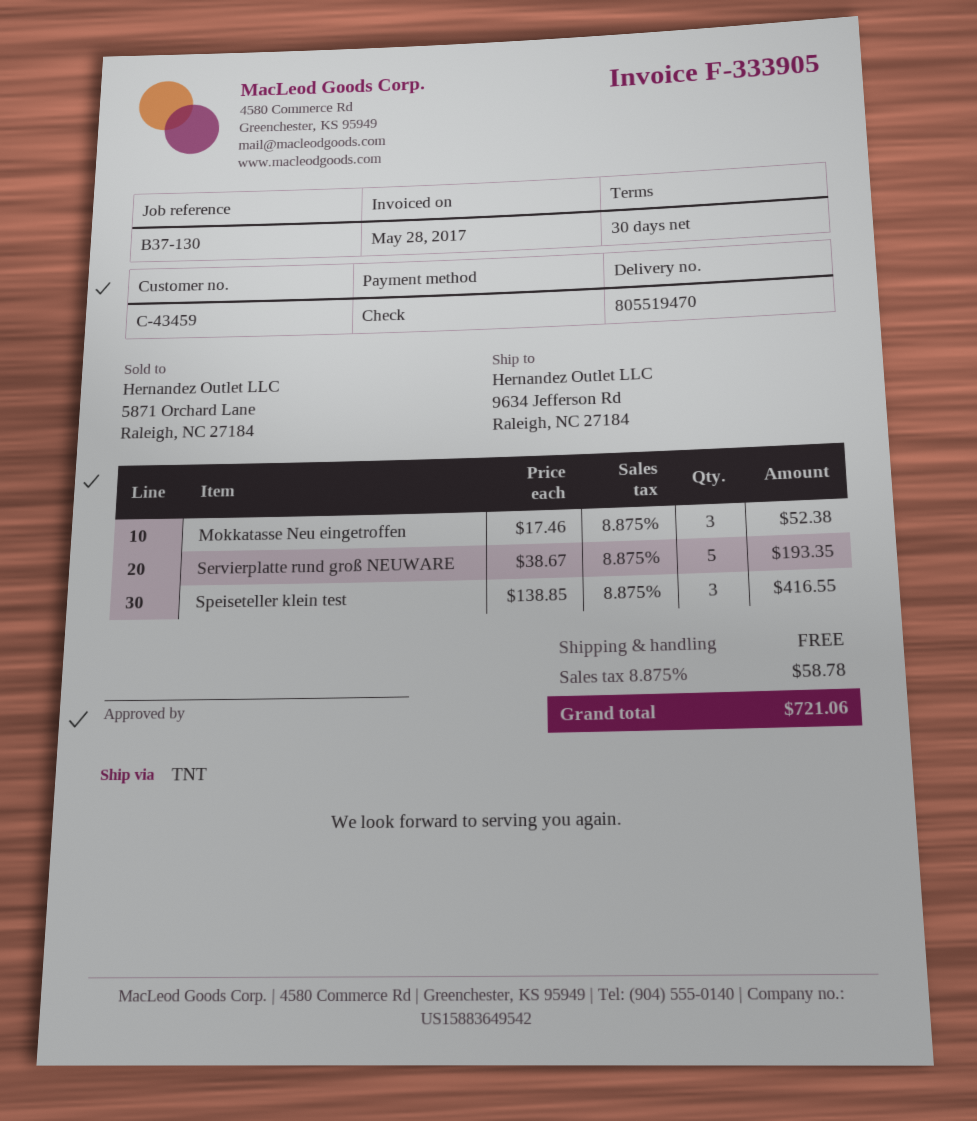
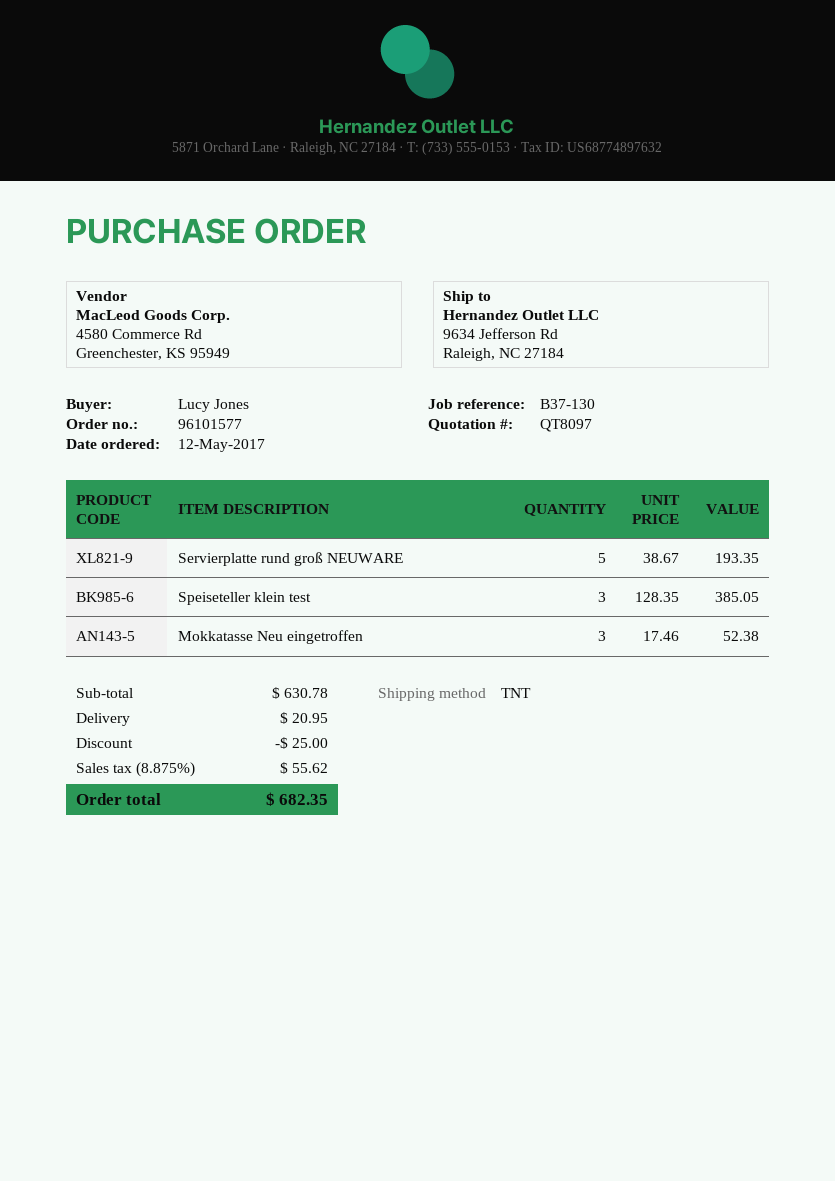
Speiseteller klein test: 3 x 138.85 = 416.55 -> 3 x 128.35 = 385.05
discount: none -> 25.00
shipping: 0.00 -> 20.95
tax: 8.875% = 58.78 -> 8.875% = 55.62
total: 721.06 -> 682.35

